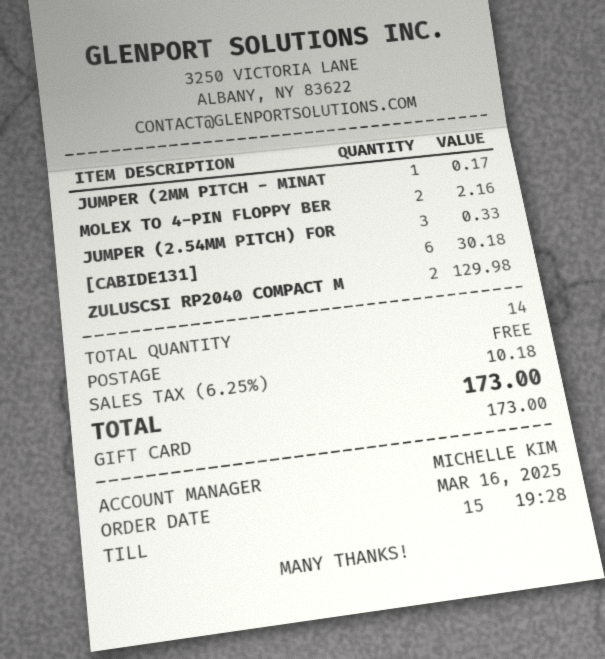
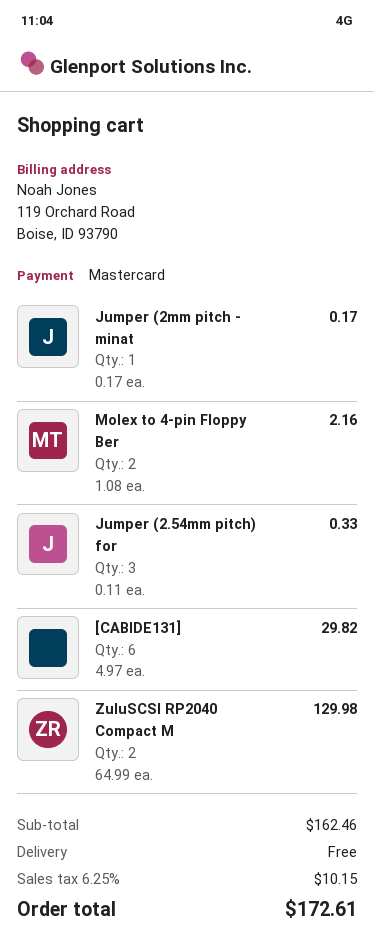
payment method: gift card -> Mastercard
[CABIDE131]: 6 for 30.18 -> 6 for 29.82
tax: 6.25% = 10.18 -> 6.25% = 10.15
total: 173.00 -> 172.61

